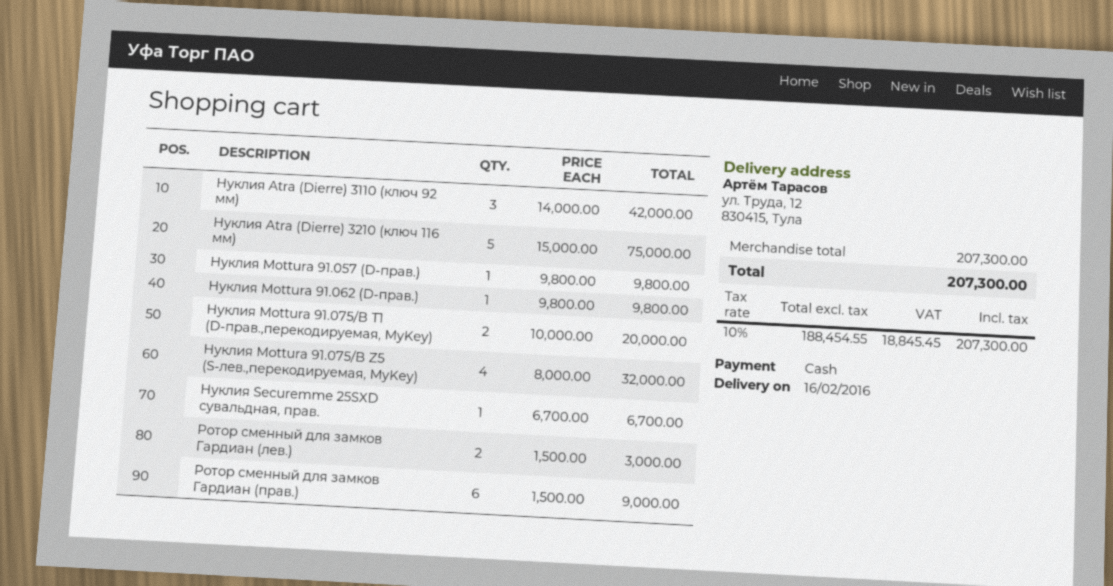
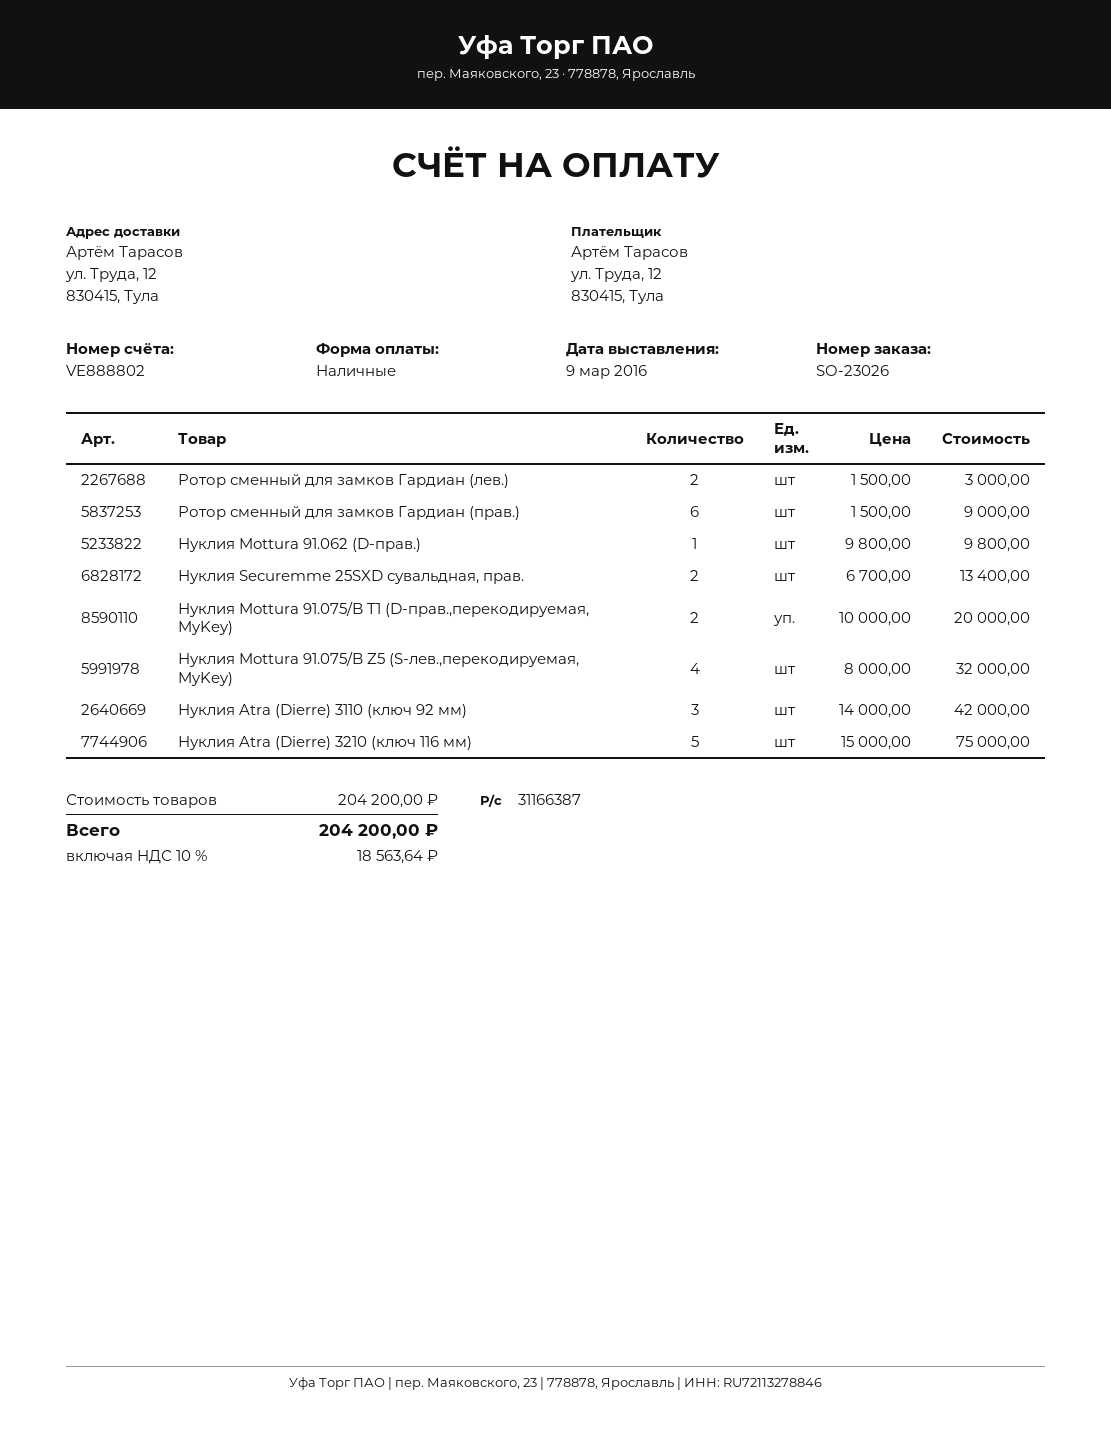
Нуклия Mottura 91.057 (D-прав.): 1 x 9800.00 = 9800.00 -> none
Нуклия Securemme 25SXD сувальдная, прав.: 1 x 6700.00 = 6700.00 -> 2 x 6700.00 = 13400.00
subtotal: 207300.00 -> 204200.00
tax: 10% = 18845.45 -> 10% = 18563.64
total: 207300.00 -> 204200.00

